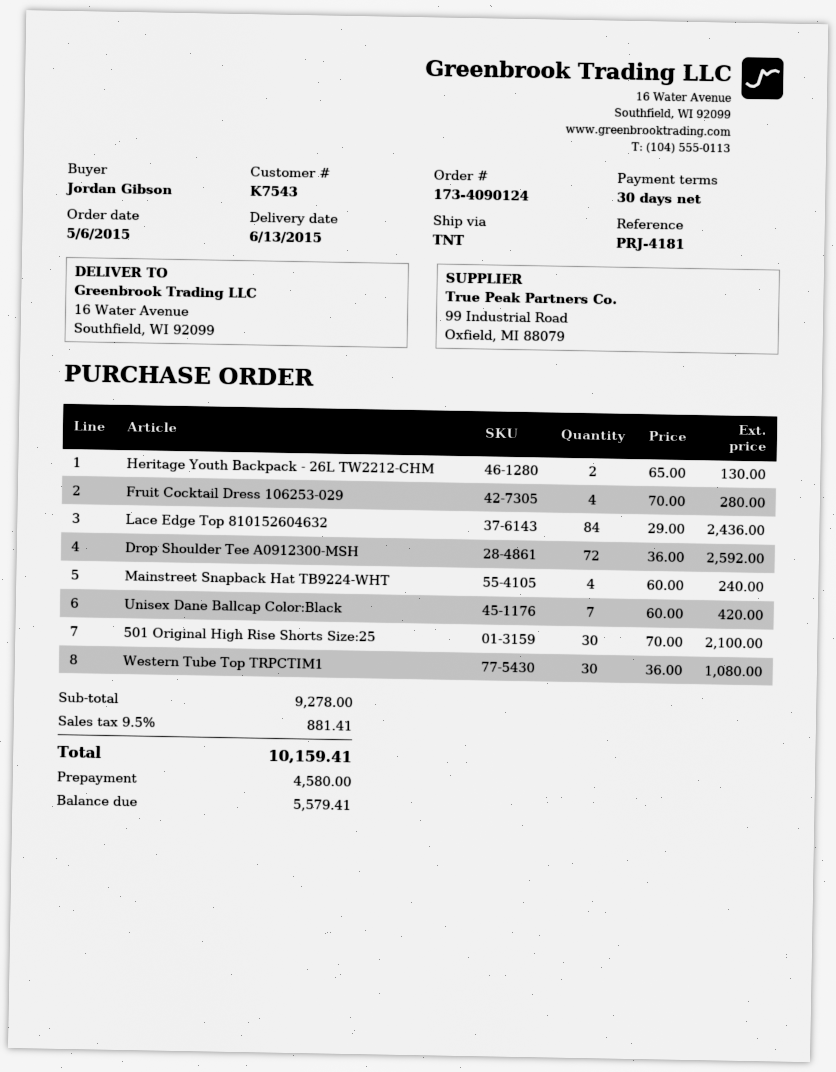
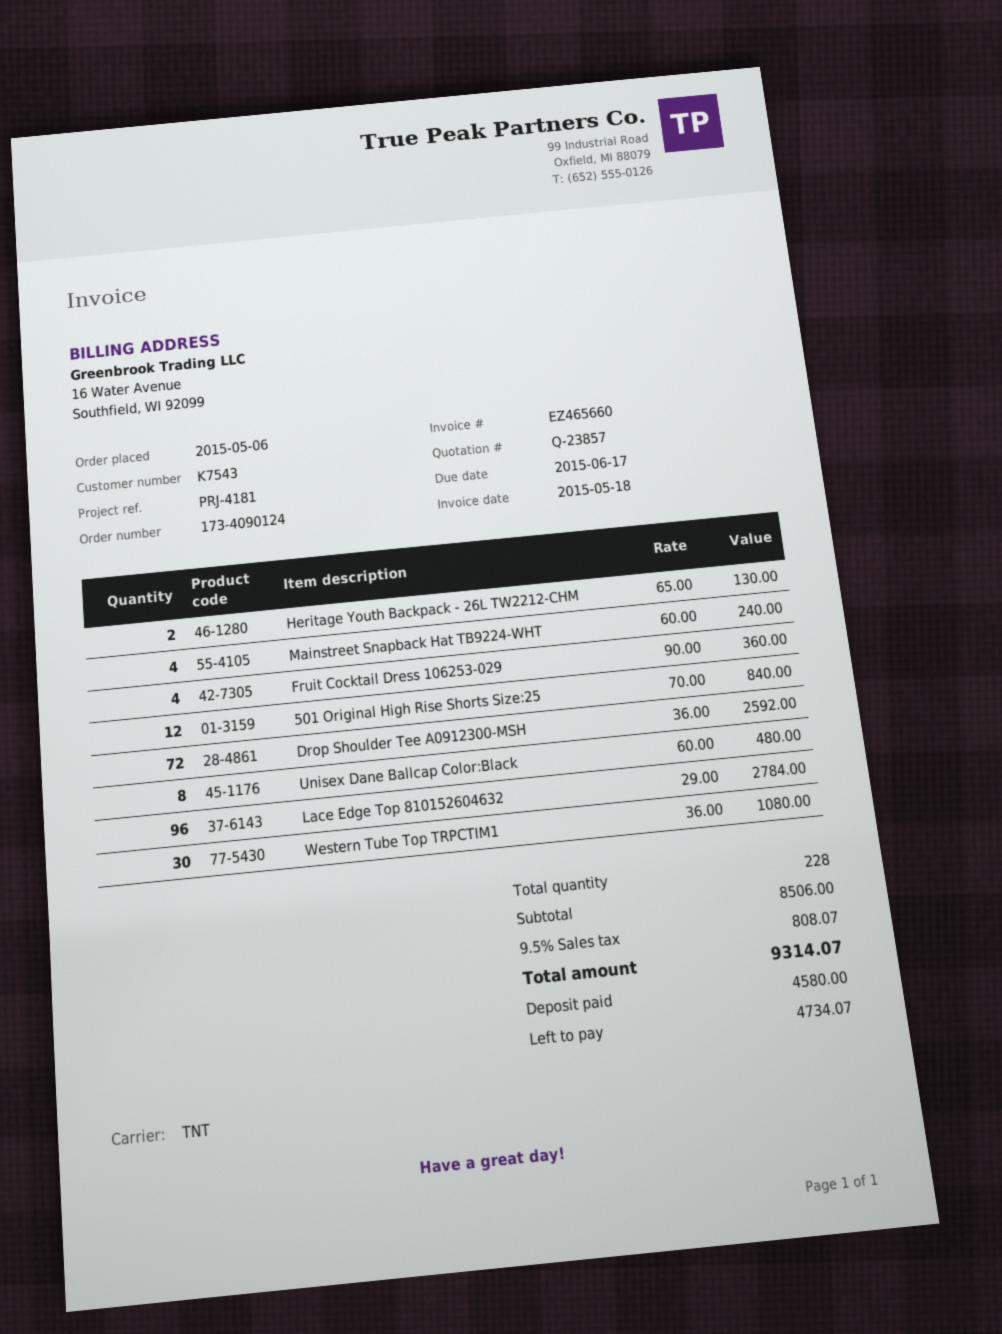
Fruit Cocktail Dress 106253-029: 4 x 70.00 = 280.00 -> 4 x 90.00 = 360.00
Lace Edge Top 810152604632: 84 x 29.00 = 2436.00 -> 96 x 29.00 = 2784.00
Unisex Dane Ballcap Color:Black: 7 x 60.00 = 420.00 -> 8 x 60.00 = 480.00
501 Original High Rise Shorts Size:25: 30 x 70.00 = 2100.00 -> 12 x 70.00 = 840.00
subtotal: 9278.00 -> 8506.00
tax: 9.5% = 881.41 -> 9.5% = 808.07
total: 10159.41 -> 9314.07
balance: 5579.41 -> 4734.07

